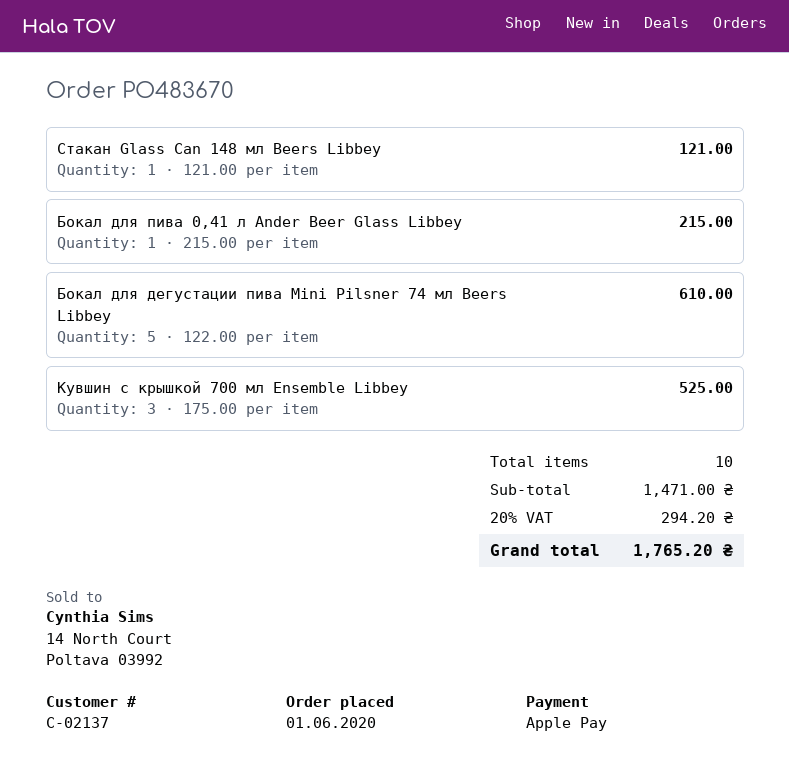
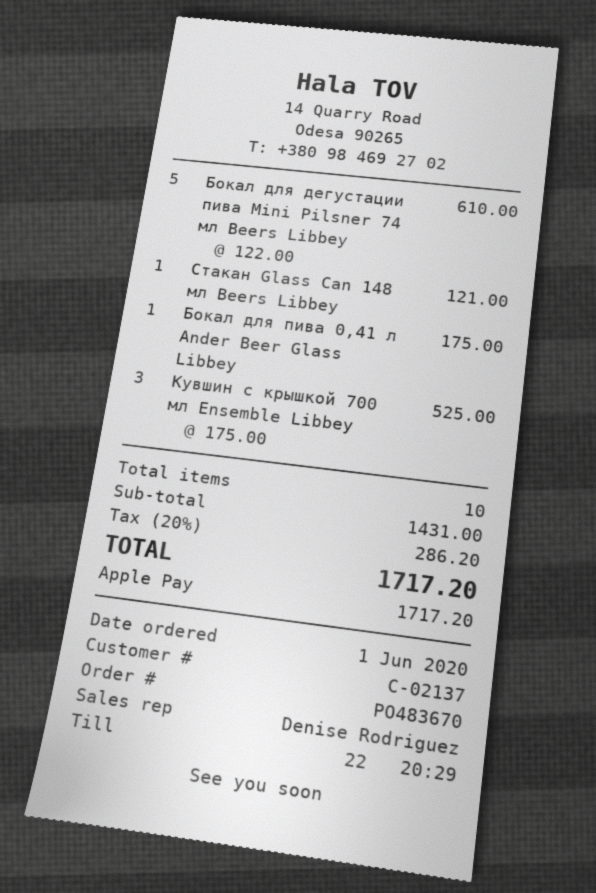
Бокал для пива 0,41 л Ander Beer Glass Libbey: 1 x 215.00 = 215.00 -> 1 x 175.00 = 175.00
subtotal: 1471.00 -> 1431.00
tax: 20% = 294.20 -> 20% = 286.20
total: 1765.20 -> 1717.20

